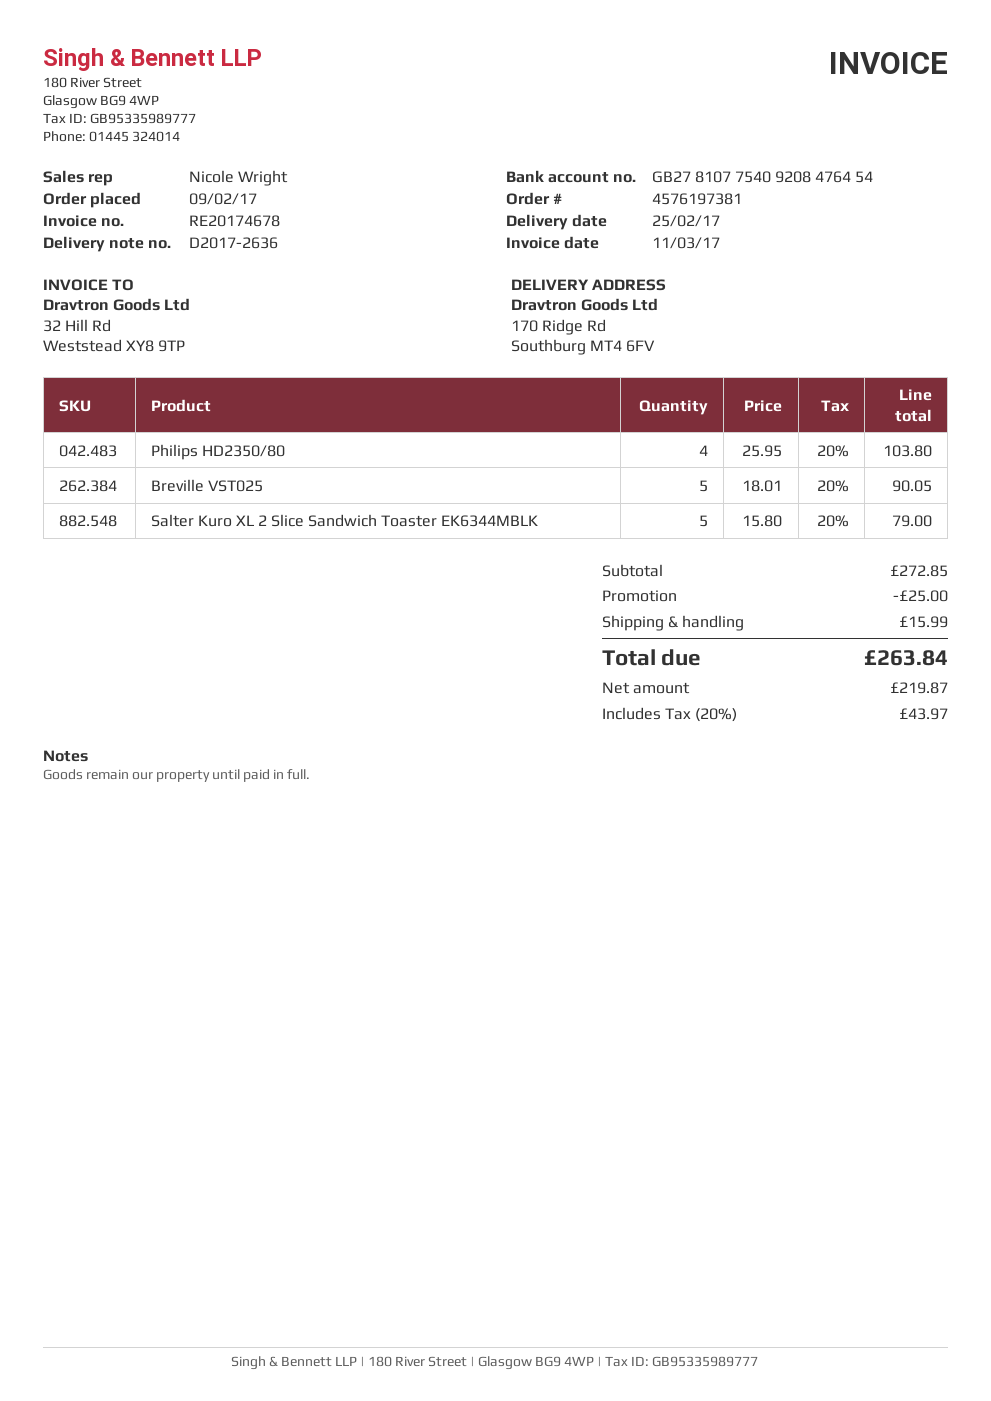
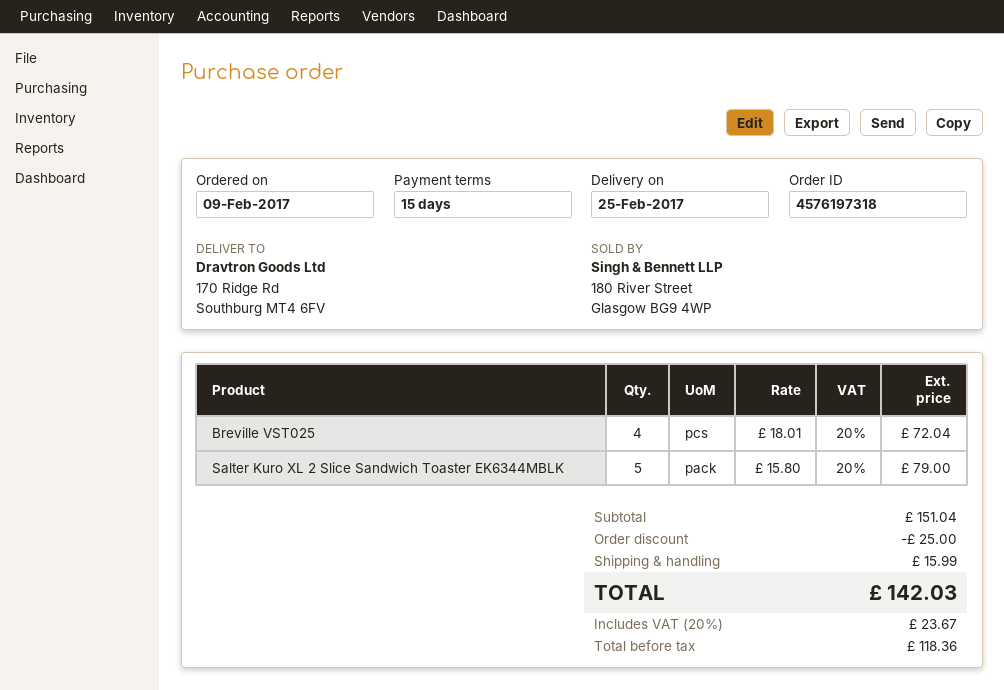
order number: 4576197381 -> 4576197318
Philips HD2350/80: 4 x 25.95 = 103.80 -> none
Breville VST025: 5 x 18.01 = 90.05 -> 4 x 18.01 = 72.04
subtotal: 272.85 -> 151.04
net: 219.87 -> 118.36
tax: 20% = 43.97 -> 20% = 23.67
total: 263.84 -> 142.03

